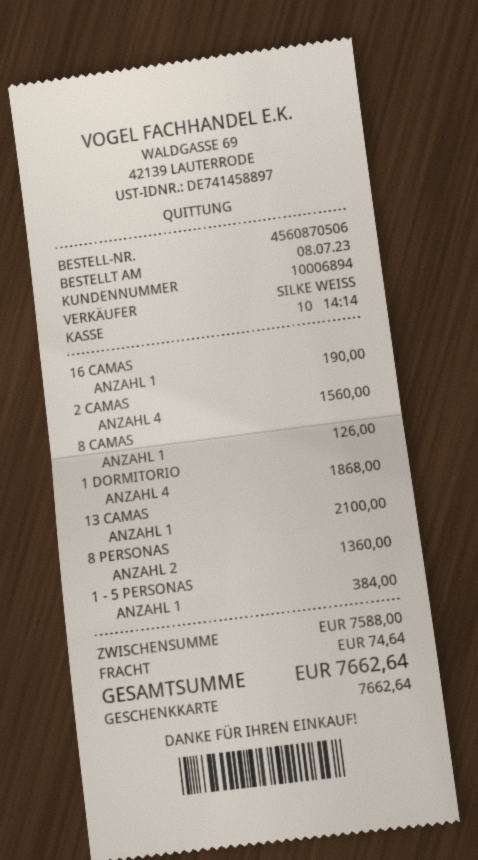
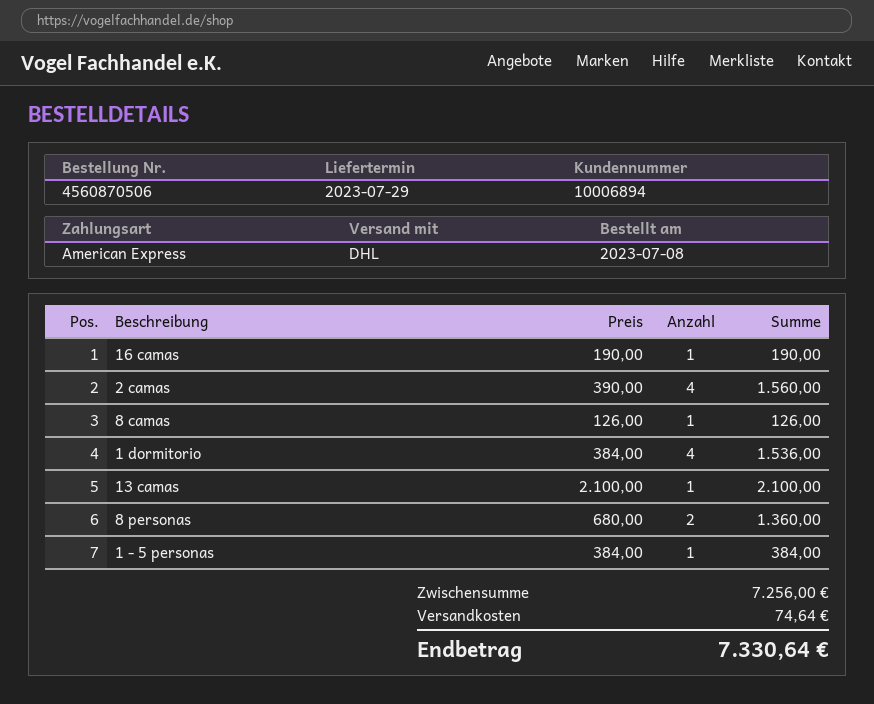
payment method: gift card -> American Express
1 DORMITORIO: 4 for 1868.00 -> 4 for 1536.00
subtotal: 7588.00 -> 7256.00
total: 7662.64 -> 7330.64

